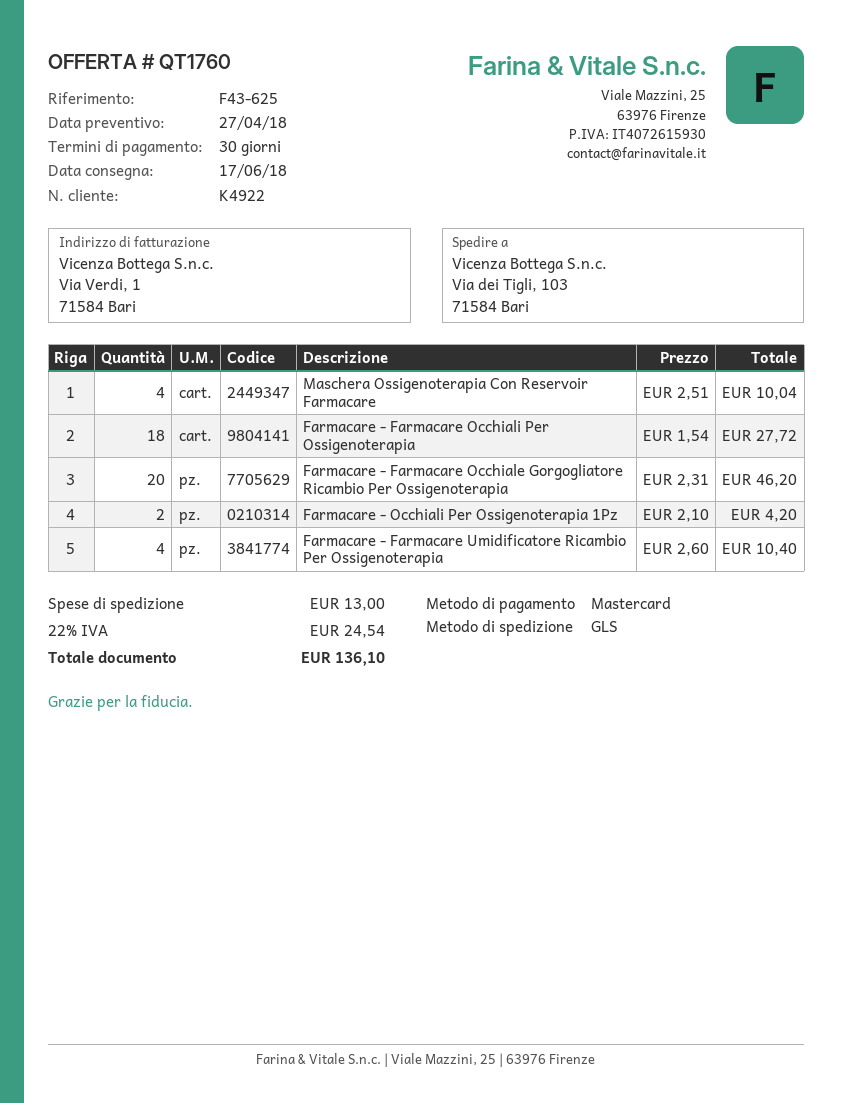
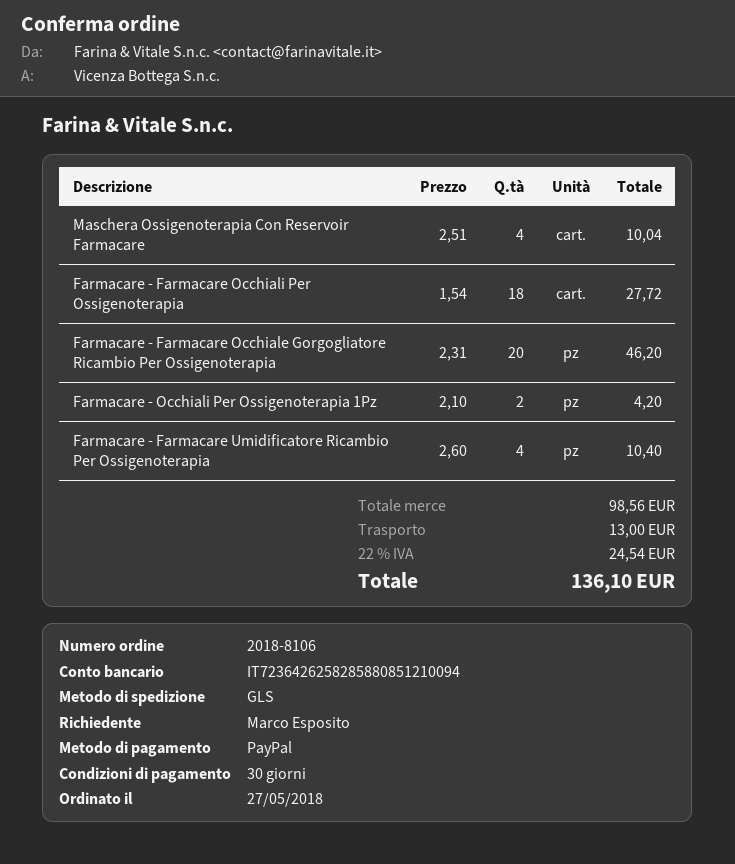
payment method: Mastercard -> PayPal

